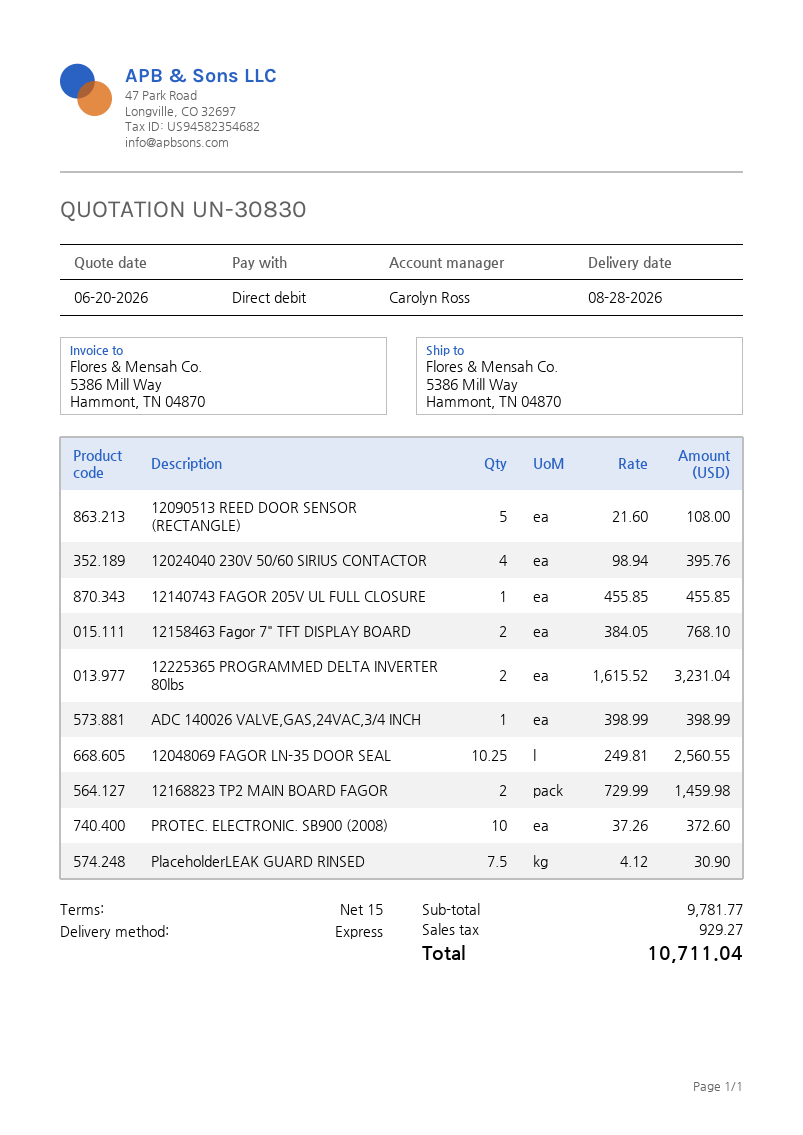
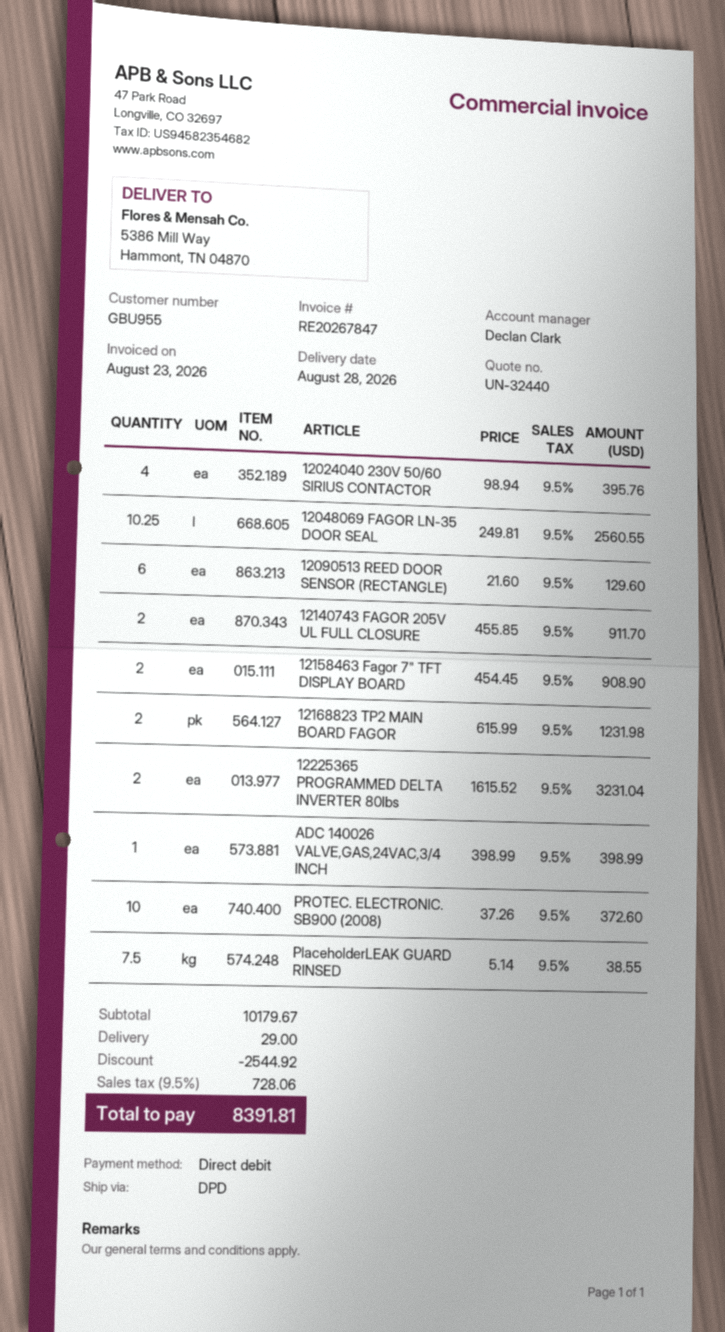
quote number: UN-30830 -> UN-32440
sales rep: Carolyn Ross -> Declan Clark
shipping method: express -> DPD
12090513 REED DOOR SENSOR (RECTANGLE): 5 x 21.60 = 108.00 -> 6 x 21.60 = 129.60
12140743 FAGOR 205V UL FULL CLOSURE: 1 x 455.85 = 455.85 -> 2 x 455.85 = 911.70
12158463 Fagor 7" TFT DISPLAY BOARD: 2 x 384.05 = 768.10 -> 2 x 454.45 = 908.90
12168823 TP2 MAIN BOARD FAGOR: 2 x 729.99 = 1459.98 -> 2 x 615.99 = 1231.98
PlaceholderLEAK GUARD RINSED: 7.5 x 4.12 = 30.90 -> 7.5 x 5.14 = 38.55
subtotal: 9781.77 -> 10179.67
discount: none -> 2544.92
shipping: none -> 29.00
tax: 929.27 -> 728.06
total: 10711.04 -> 8391.81

